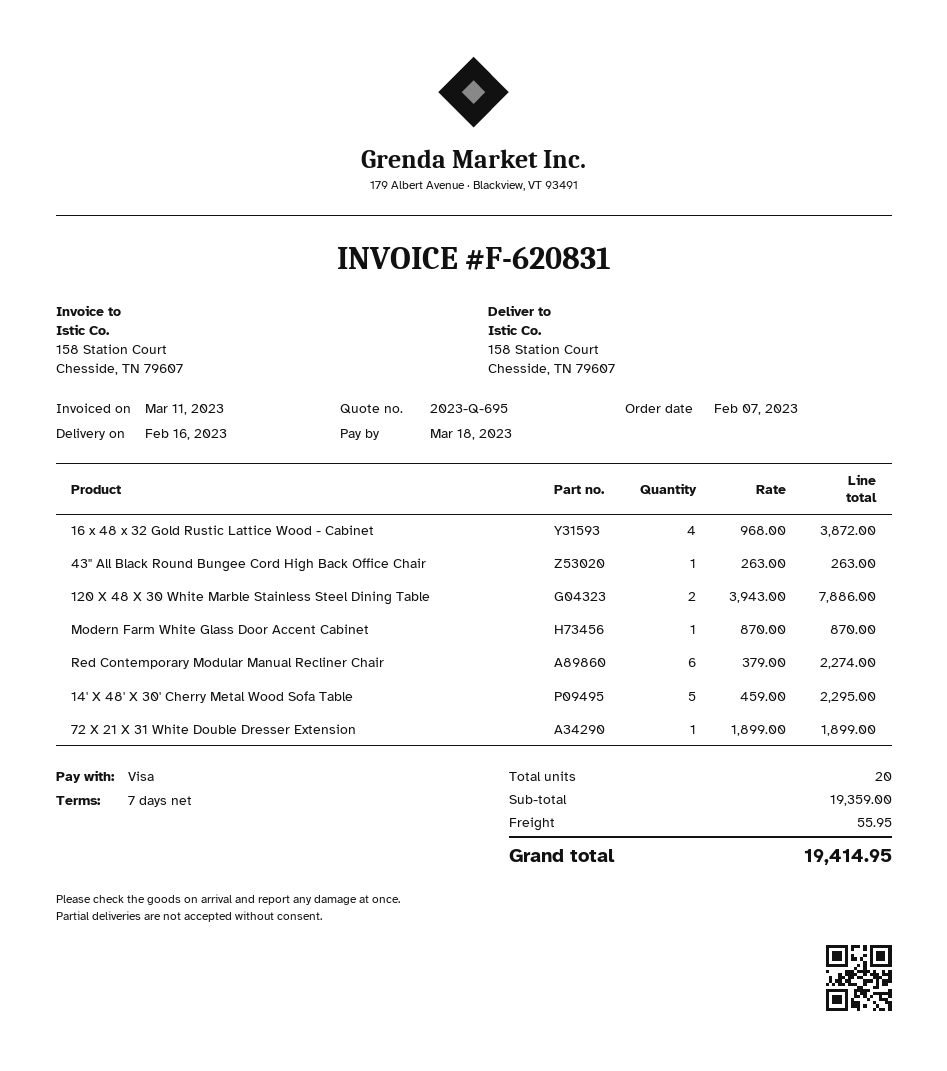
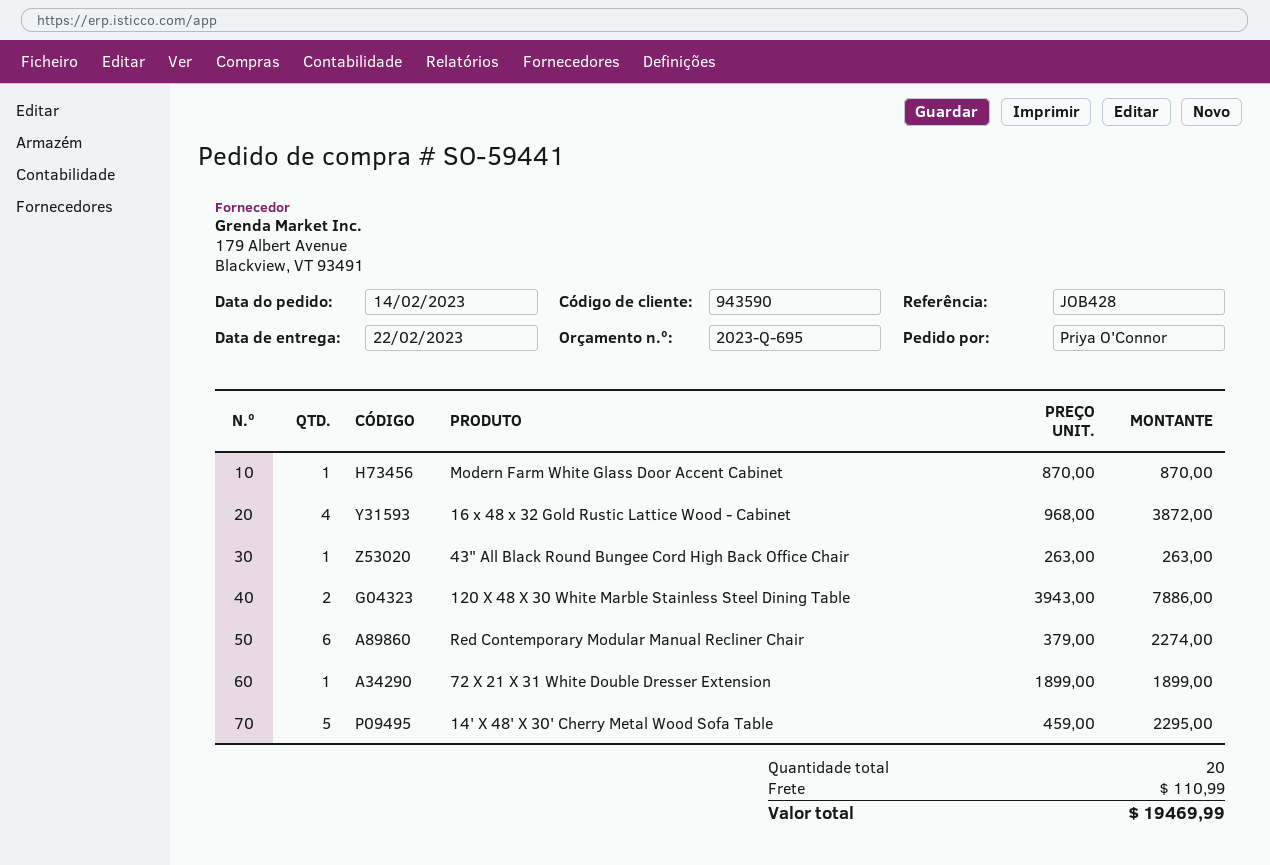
order date: 2023-02-07 -> 2023-02-14
delivery date: 2023-02-16 -> 2023-02-22
shipping: 55.95 -> 110.99
total: 19414.95 -> 19469.99

